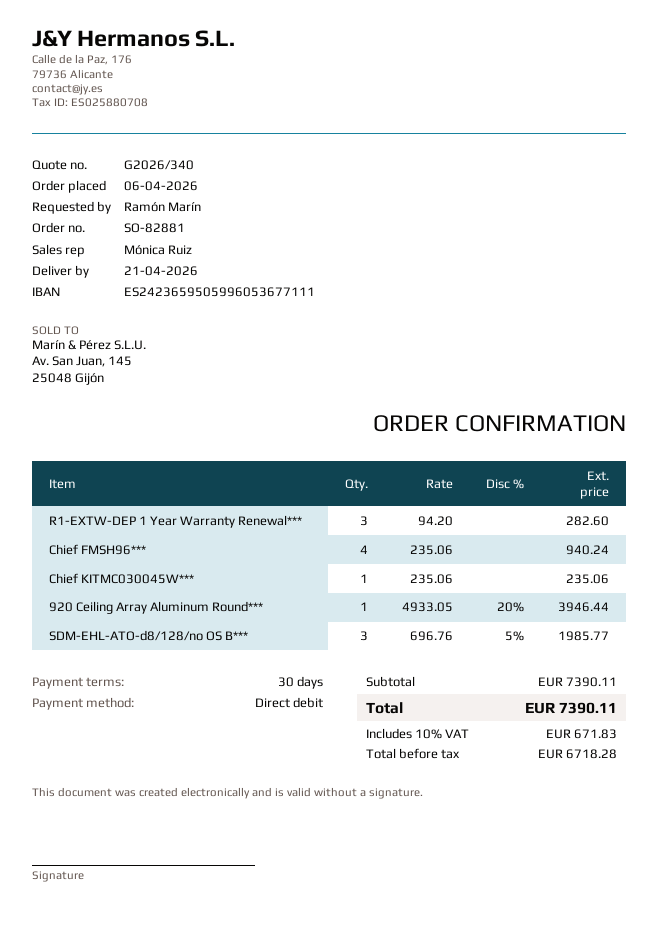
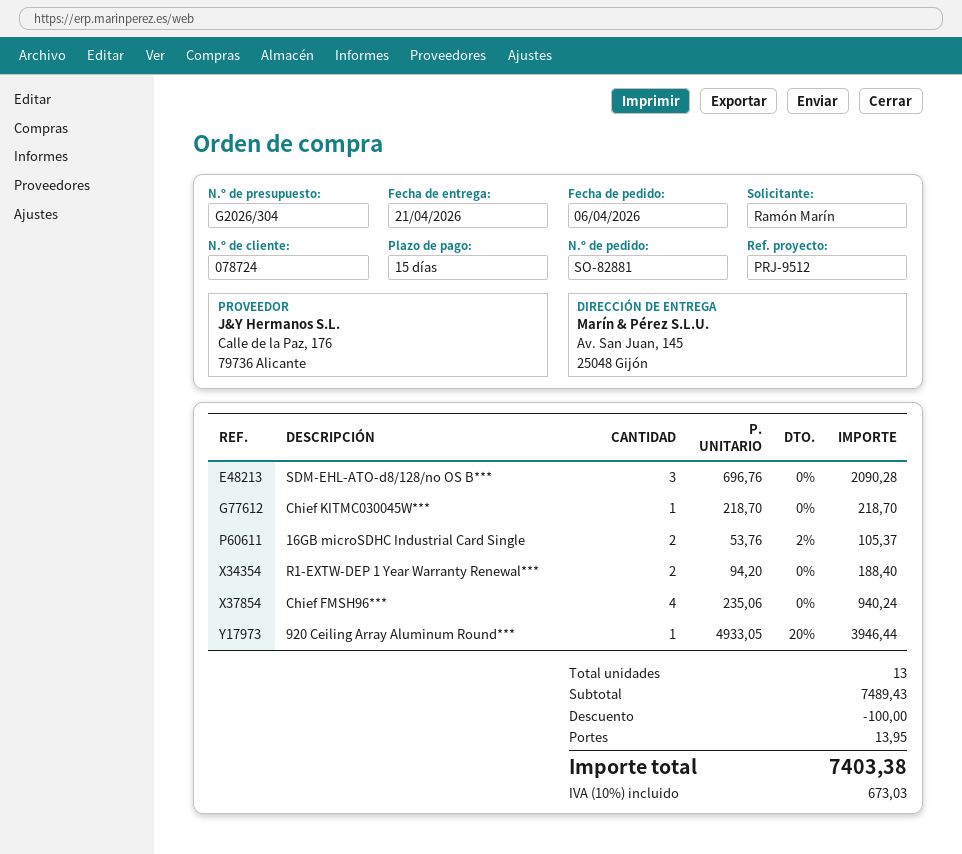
quote number: G2026/340 -> G2026/304
payment terms: 30 days -> 15 days
R1-EXTW-DEP 1 Year Warranty Renewal***: 3 x 94.20 = 282.60 -> 2 x 94.20 = 188.40
Chief KITMC030045W***: 1 x 235.06 = 235.06 -> 1 x 218.70 = 218.70
SDM-EHL-ATO-d8/128/no OS B***: 3 x 696.76 - 5% = 1985.77 -> 3 x 696.76 = 2090.28
16GB microSDHC Industrial Card Single: none -> 2 x 53.76 - 2% = 105.37
subtotal: 7390.11 -> 7489.43
discount: none -> 100.00
shipping: none -> 13.95
tax: 10% = 671.83 -> 10% = 673.03
total: 7390.11 -> 7403.38

